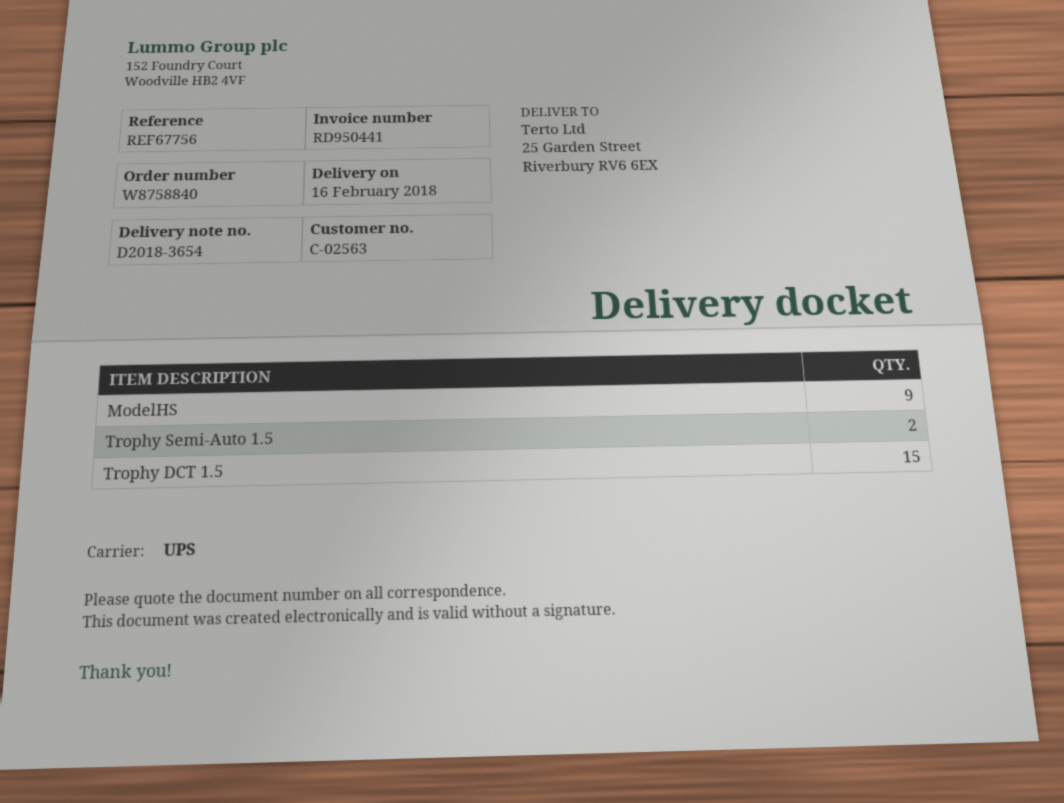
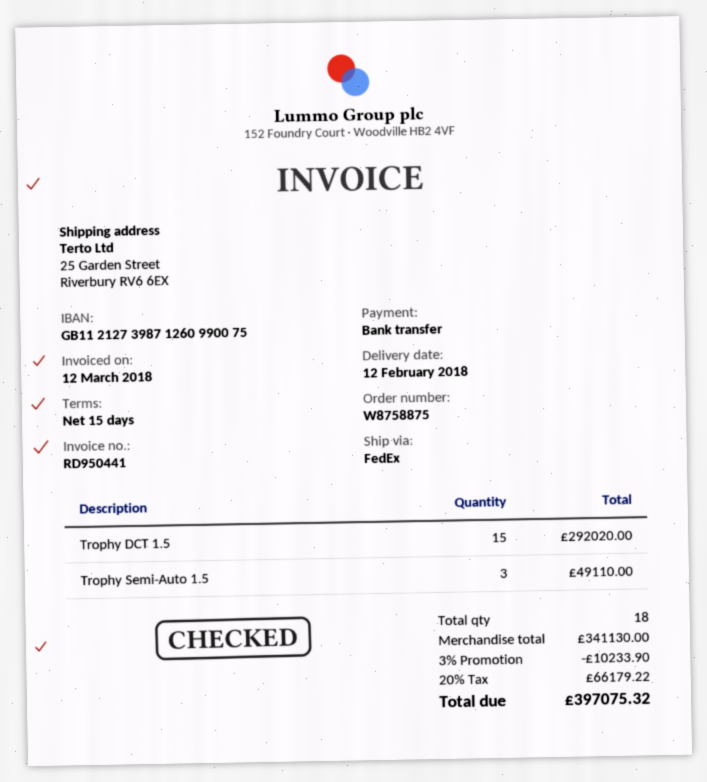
order number: W8758840 -> W8758875
delivery date: 2018-02-16 -> 2018-02-12
shipping method: UPS -> FedEx
ModelHS: 9 -> none
Trophy Semi-Auto 1.5: 2 -> 3

